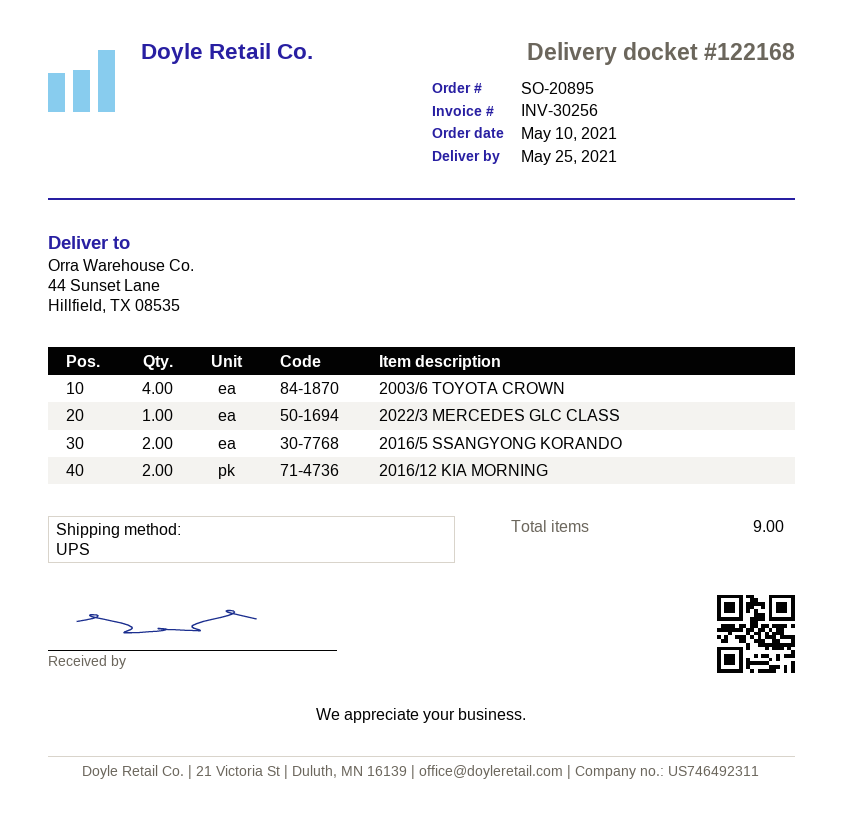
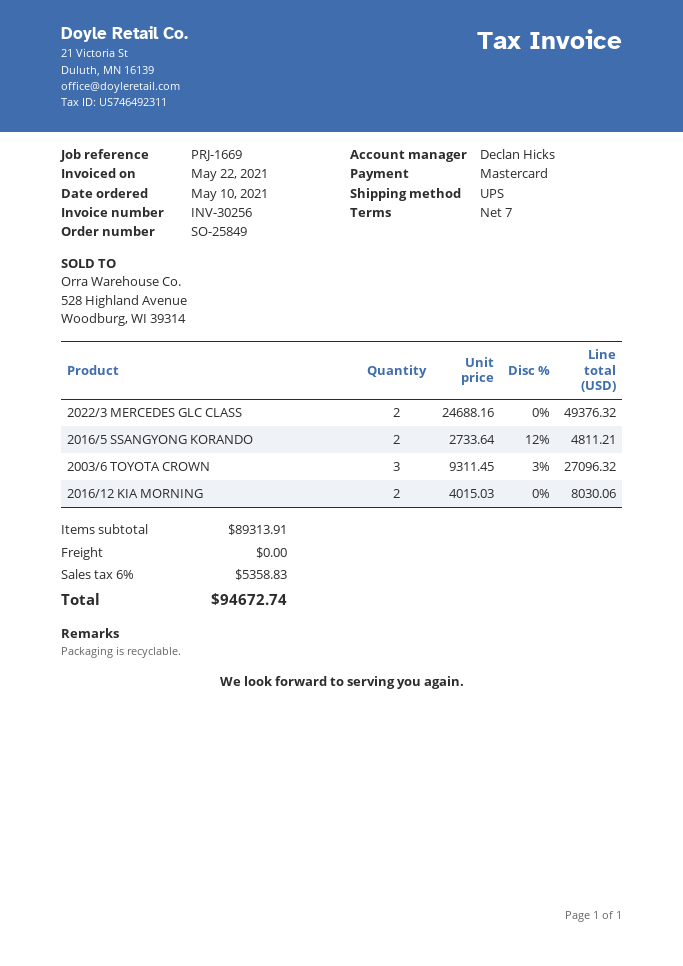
order number: SO-20895 -> SO-25849
2003/6 TOYOTA CROWN: 4 -> 3
2022/3 MERCEDES GLC CLASS: 1 -> 2

